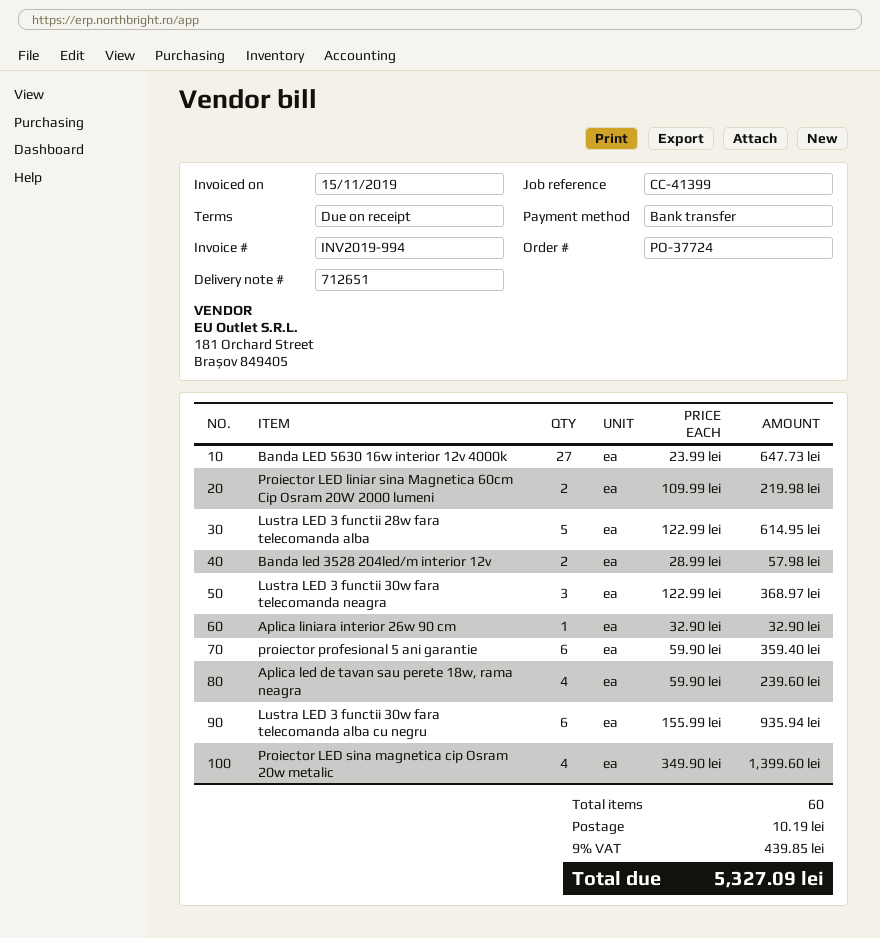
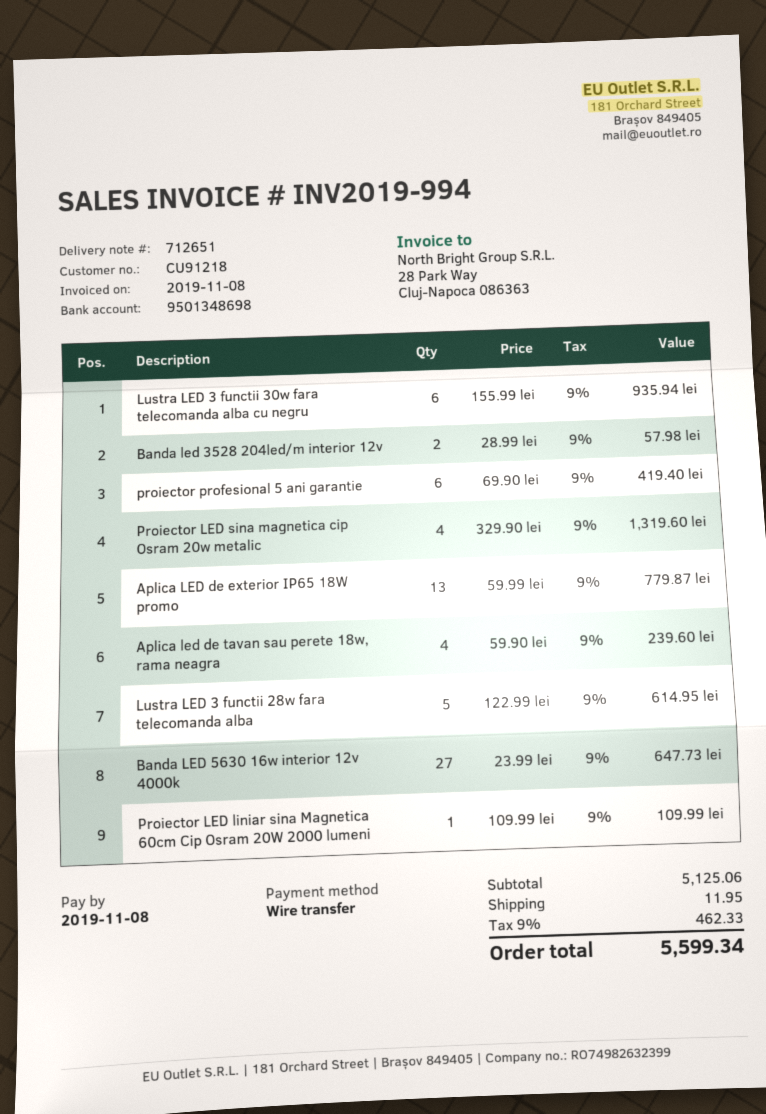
invoice date: 2019-11-15 -> 2019-11-08
Proiector LED liniar sina Magnetica 60cm Cip Osram 20W 2000 lumeni: 2 x 109.99 = 219.98 -> 1 x 109.99 = 109.99
Lustra LED 3 functii 30w fara telecomanda neagra: 3 x 122.99 = 368.97 -> none
Aplica liniara interior 26w 90 cm: 1 x 32.90 = 32.90 -> none
proiector profesional 5 ani garantie: 6 x 59.90 = 359.40 -> 6 x 69.90 = 419.40
Proiector LED sina magnetica cip Osram 20w metalic: 4 x 349.90 = 1399.60 -> 4 x 329.90 = 1319.60
Aplica LED de exterior IP65 18W promo: none -> 13 x 59.99 = 779.87
shipping: 10.19 -> 11.95
tax: 9% = 439.85 -> 9% = 462.33
total: 5327.09 -> 5599.34

